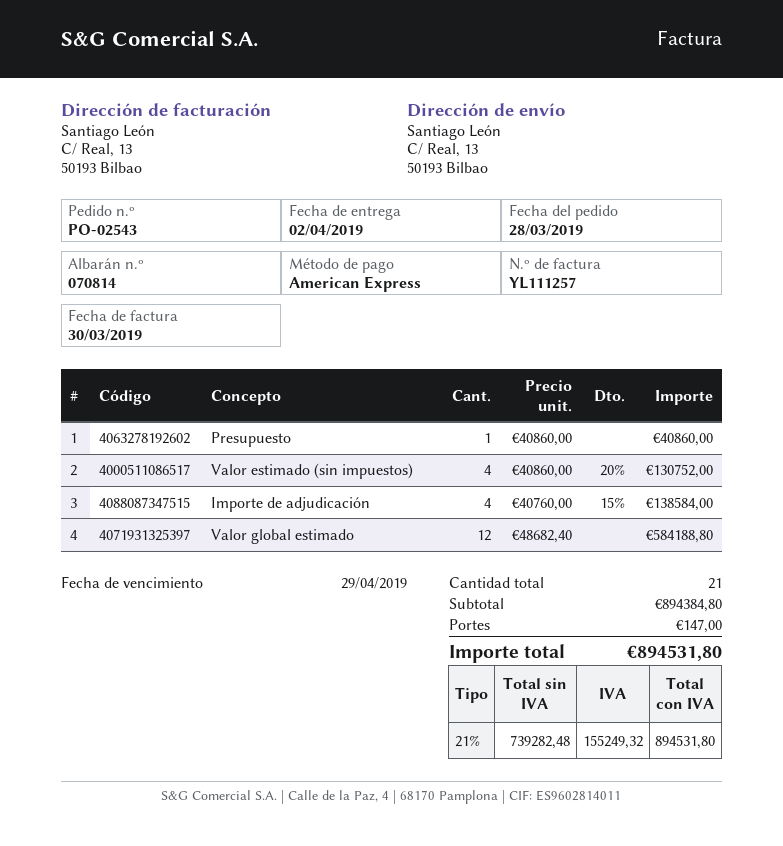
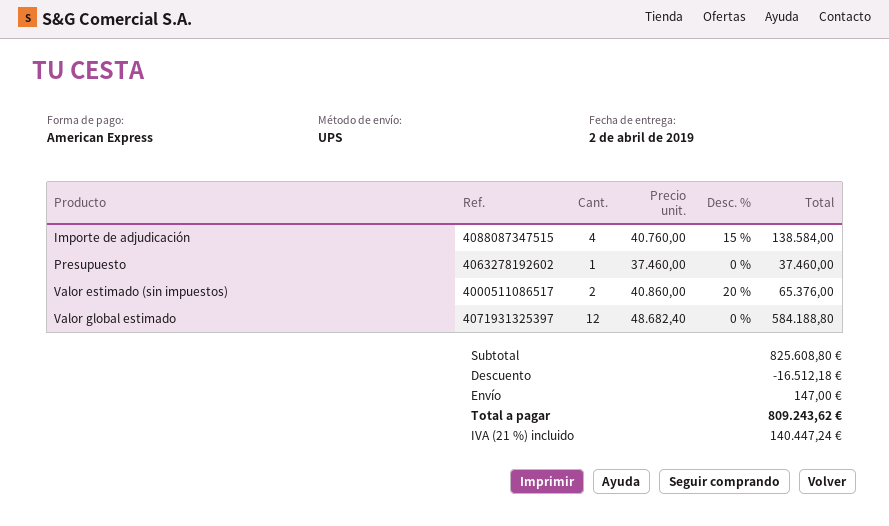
Presupuesto: 1 x 40860.00 = 40860.00 -> 1 x 37460.00 = 37460.00
Valor estimado (sin impuestos): 4 x 40860.00 - 20% = 130752.00 -> 2 x 40860.00 - 20% = 65376.00
subtotal: 894384.80 -> 825608.80
discount: none -> 16512.18
tax: 21% = 155249.32 -> 21% = 140447.24
total: 894531.80 -> 809243.62

